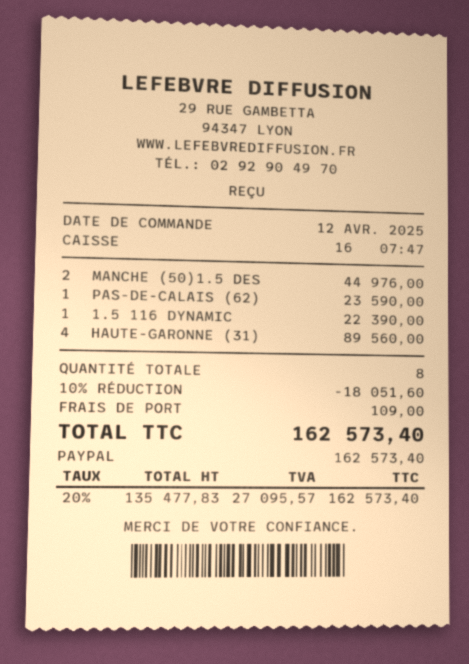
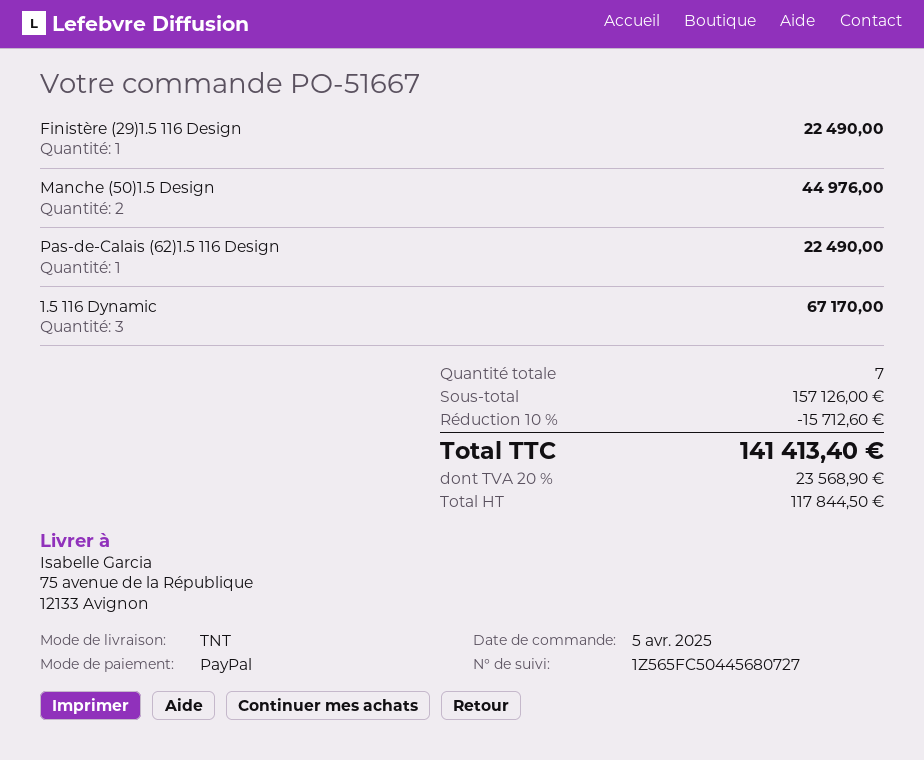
order date: 2025-04-12 -> 2025-04-05
PAS-DE-CALAIS (62): 1 for 23590.00 -> 1 for 22490.00
1.5 116 DYNAMIC: 1 for 22390.00 -> 3 for 67170.00
HAUTE-GARONNE (31): 4 for 89560.00 -> none
Finistère (29)1.5 116 Design: none -> 1 for 22490.00
total quantity: 8 -> 7
discount: 10% = 18051.60 -> 10% = 15712.60
shipping: 109.00 -> none
net: 135477.83 -> 117844.50
tax: 20% = 27095.57 -> 20% = 23568.90
total: 162573.40 -> 141413.40

